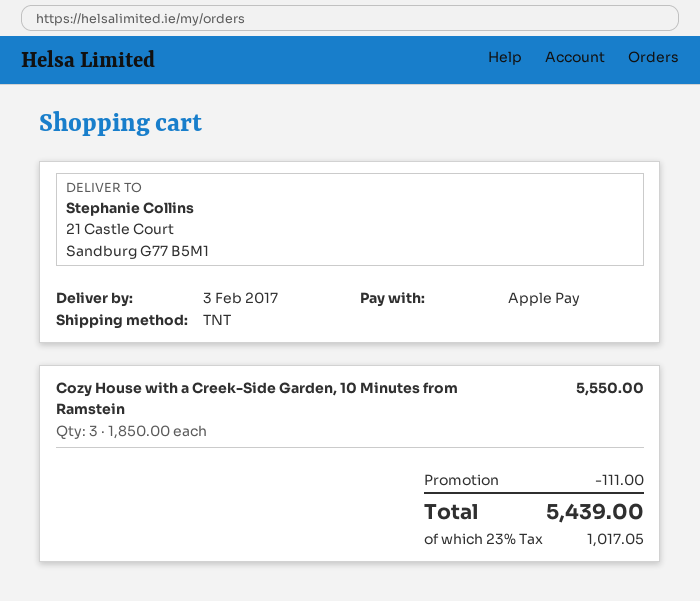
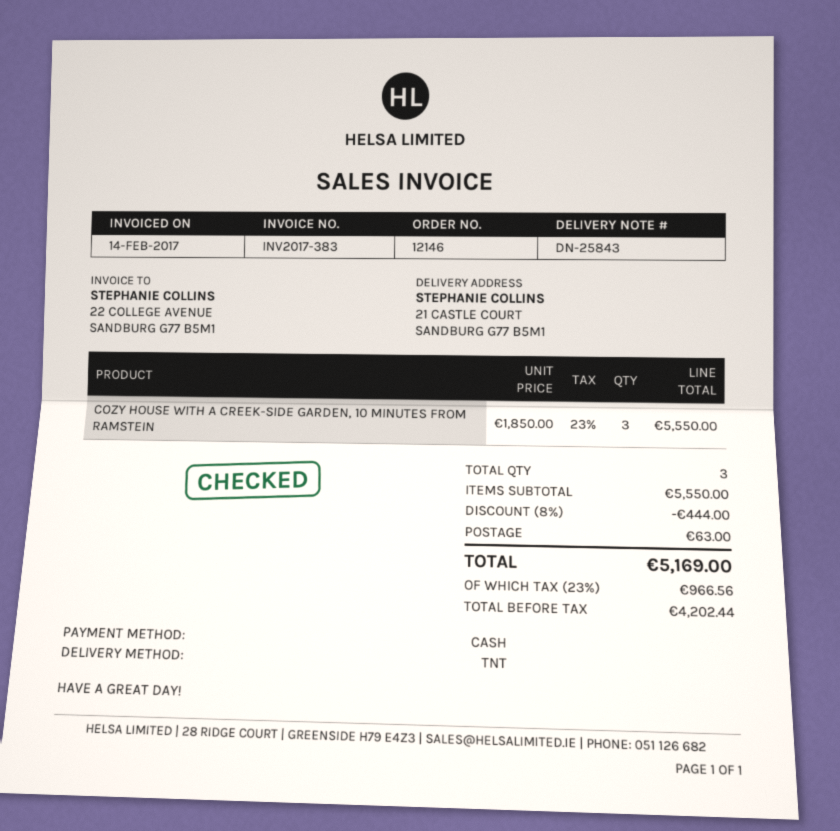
payment method: Apple Pay -> cash
discount: 111.00 -> 444.00
shipping: none -> 63.00
tax: 23% = 1017.05 -> 23% = 966.56
total: 5439.00 -> 5169.00

